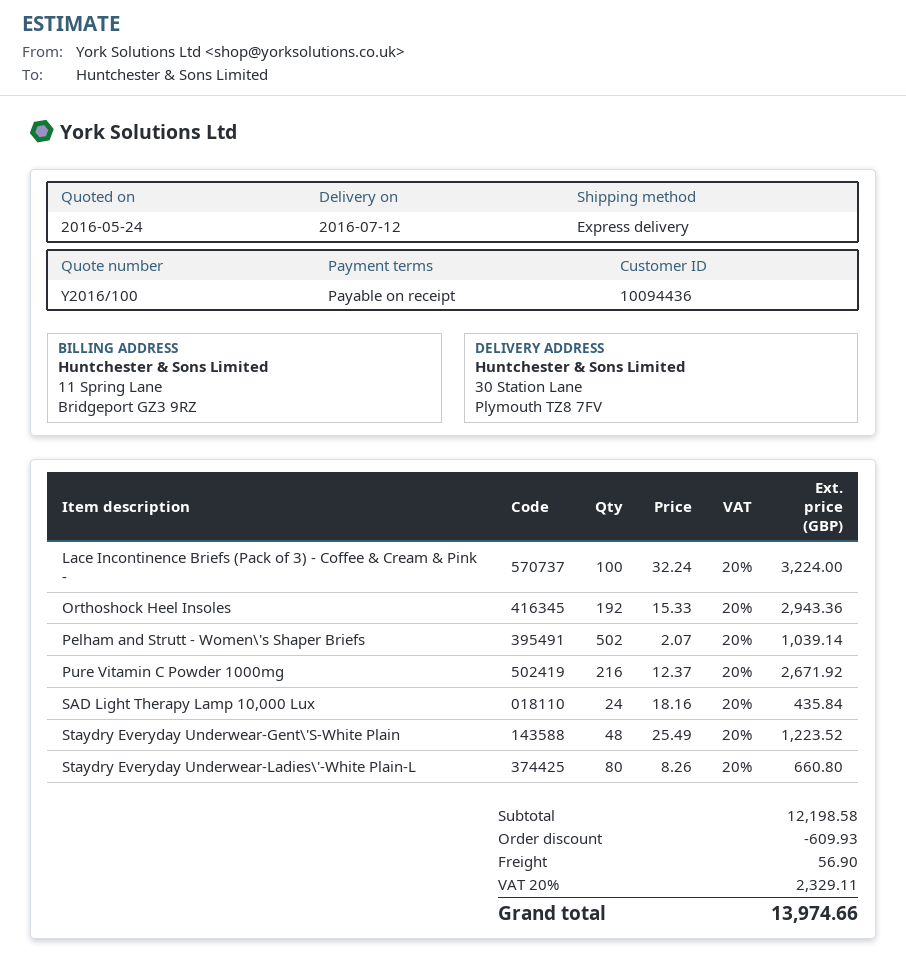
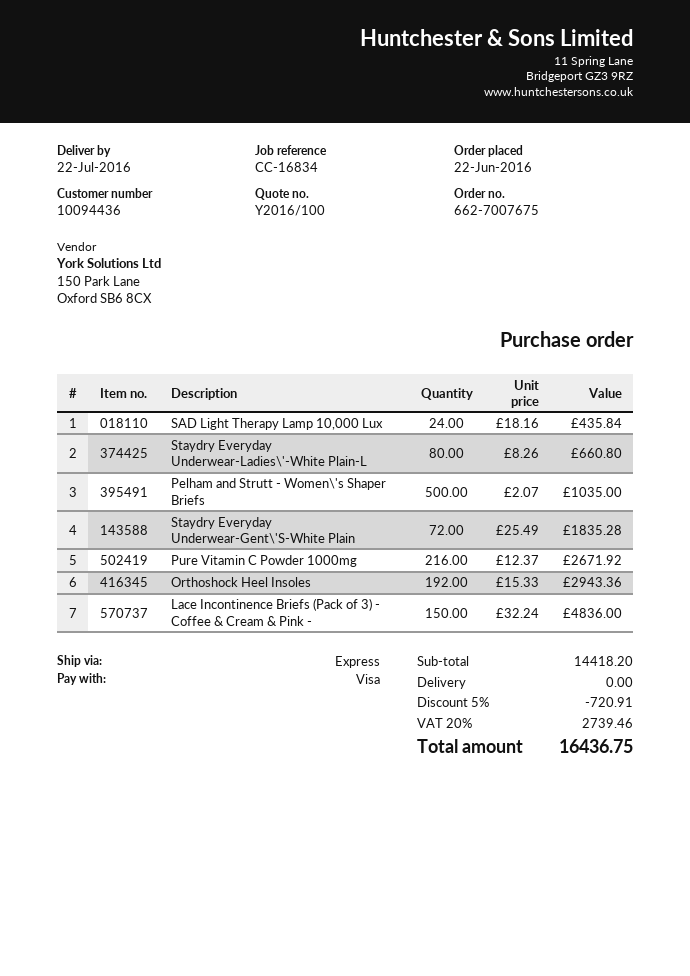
delivery date: 2016-07-12 -> 2016-07-22
Lace Incontinence Briefs (Pack of 3) - Coffee & Cream & Pink -: 100 x 32.24 = 3224.00 -> 150 x 32.24 = 4836.00
Pelham and Strutt - Women\'s Shaper Briefs: 502 x 2.07 = 1039.14 -> 500 x 2.07 = 1035.00
Staydry Everyday Underwear-Gent\'S-White Plain: 48 x 25.49 = 1223.52 -> 72 x 25.49 = 1835.28
subtotal: 12198.58 -> 14418.20
discount: 609.93 -> 720.91
shipping: 56.90 -> 0.00
tax: 20% = 2329.11 -> 20% = 2739.46
total: 13974.66 -> 16436.75

